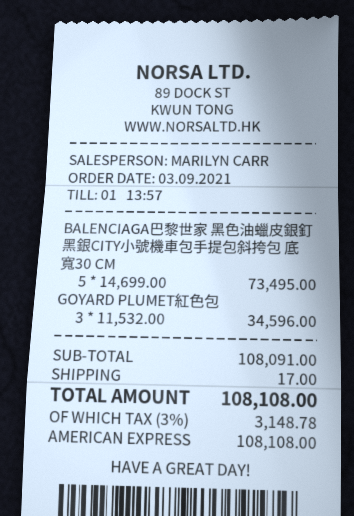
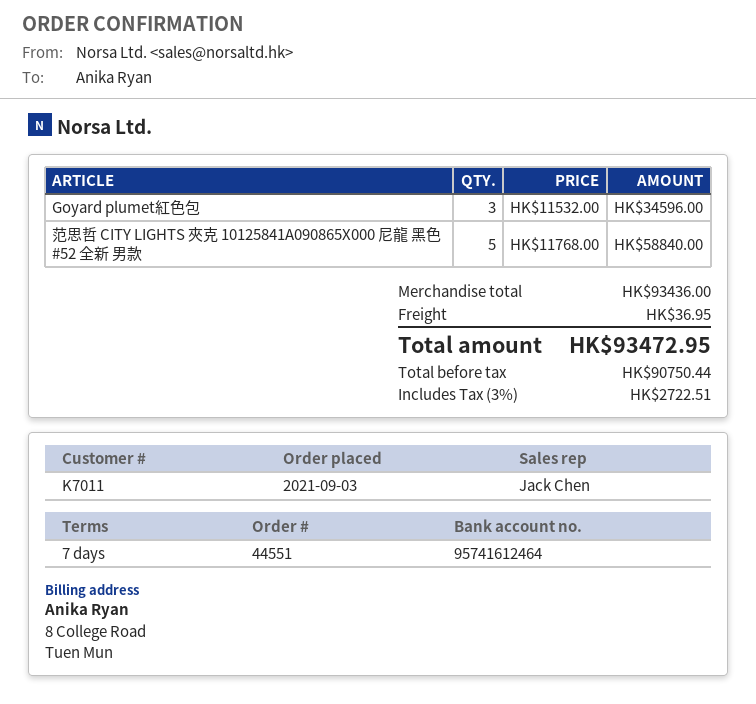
sales rep: MARILYN CARR -> Jack Chen
BALENCIAGA巴黎世家 黑色油蠟皮銀釘黑銀CITY小號機車包手提包斜挎包 底寬30 CM: 5 x 14699.00 = 73495.00 -> none
范思哲 CITY LIGHTS 夾克 10125841A090865X000 尼龍 黑色 #52 全新 男款: none -> 5 x 11768.00 = 58840.00
subtotal: 108091.00 -> 93436.00
shipping: 17.00 -> 36.95
tax: 3% = 3148.78 -> 3% = 2722.51
total: 108108.00 -> 93472.95

